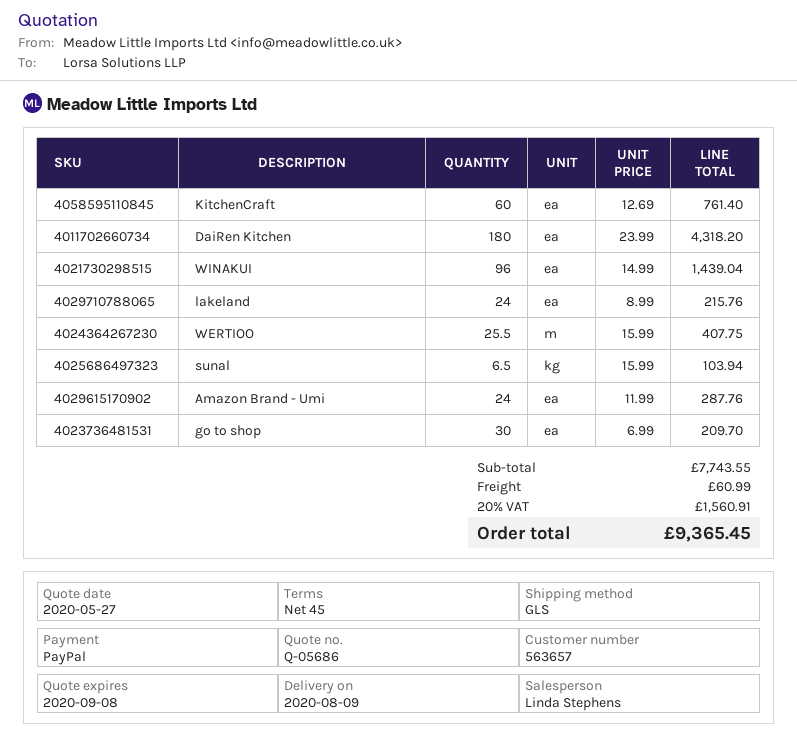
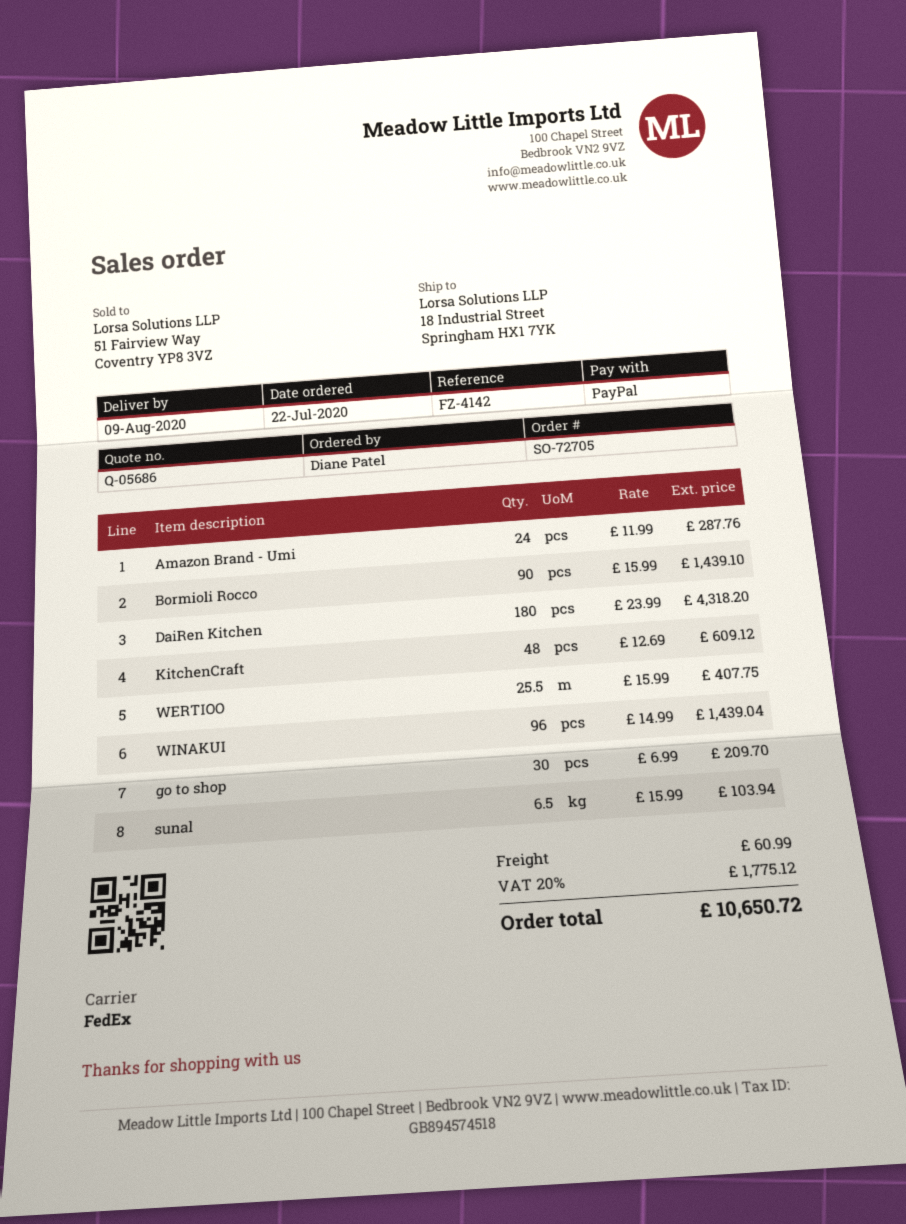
shipping method: GLS -> FedEx
KitchenCraft: 60 x 12.69 = 761.40 -> 48 x 12.69 = 609.12
lakeland: 24 x 8.99 = 215.76 -> none
Bormioli Rocco: none -> 90 x 15.99 = 1439.10
tax: 20% = 1560.91 -> 20% = 1775.12
total: 9365.45 -> 10650.72

